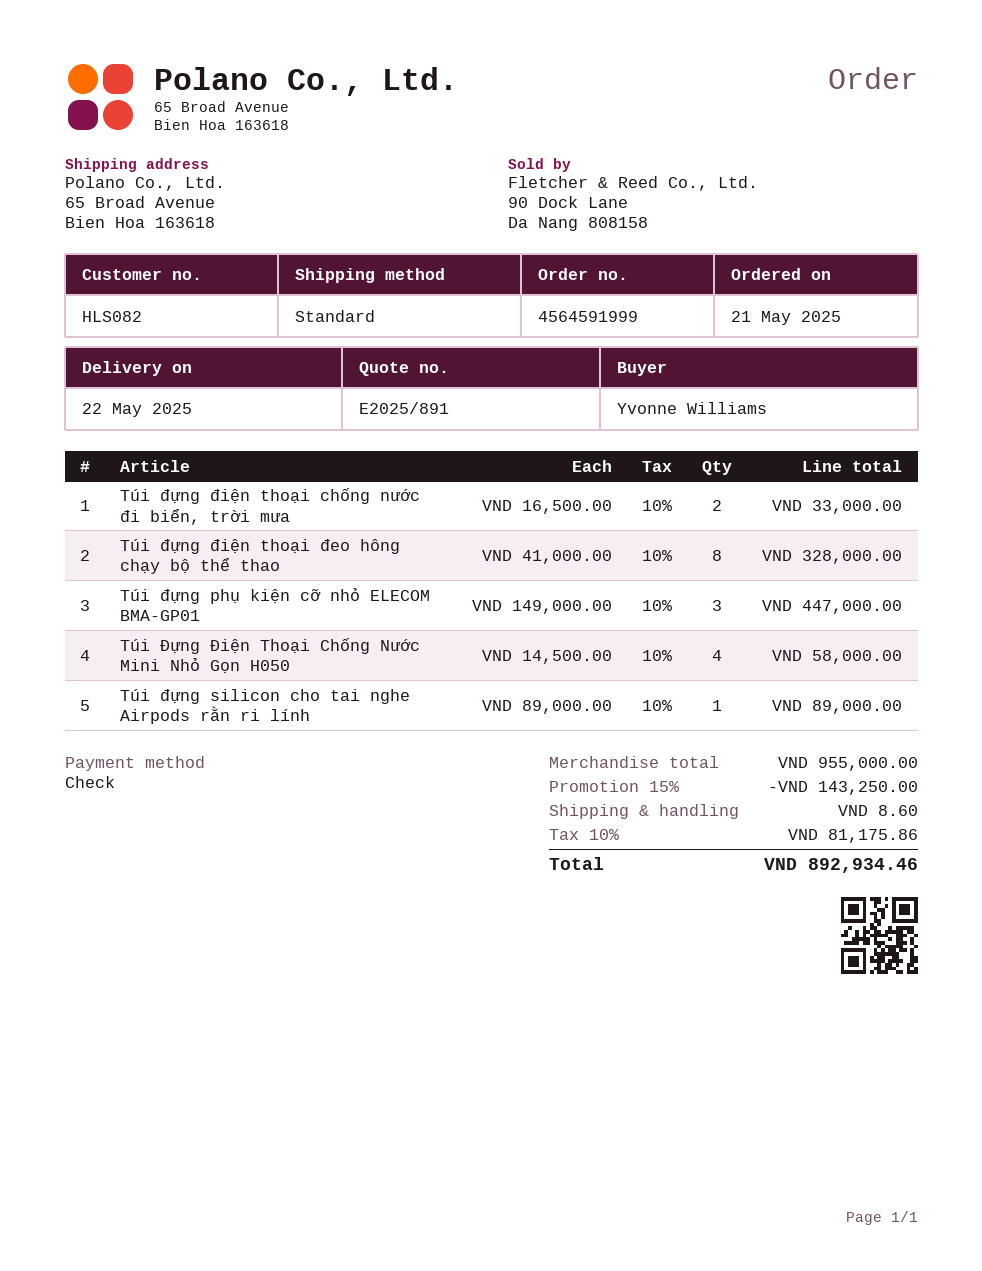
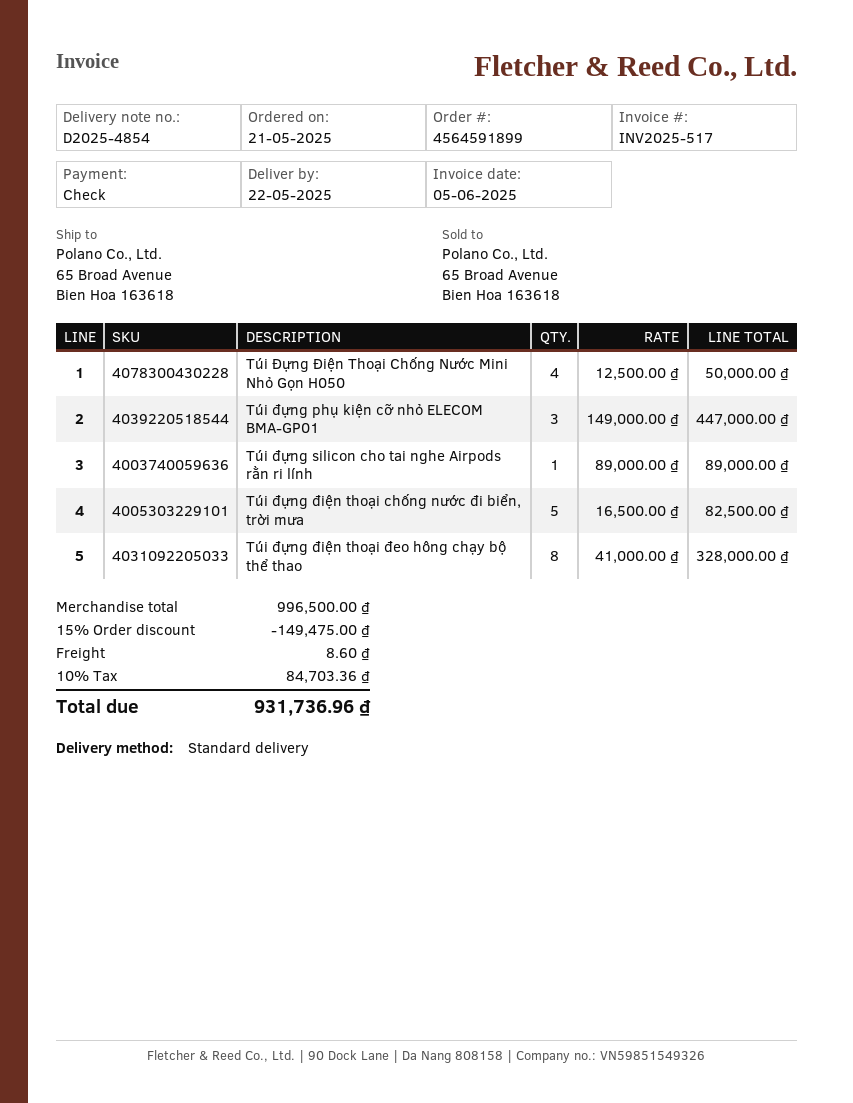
order number: 4564591999 -> 4564591899
Túi đựng điện thoại chống nước đi biển, trời mưa: 2 x 16500.00 = 33000.00 -> 5 x 16500.00 = 82500.00
Túi Đựng Điện Thoại Chống Nước Mini Nhỏ Gọn H050: 4 x 14500.00 = 58000.00 -> 4 x 12500.00 = 50000.00
subtotal: 955000.00 -> 996500.00
discount: 15% = 143250.00 -> 15% = 149475.00
tax: 10% = 81175.86 -> 10% = 84703.36
total: 892934.46 -> 931736.96

